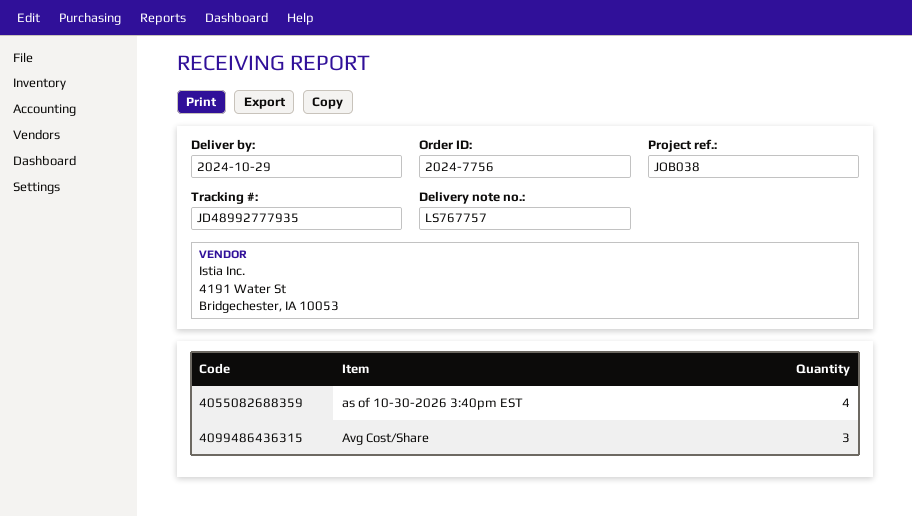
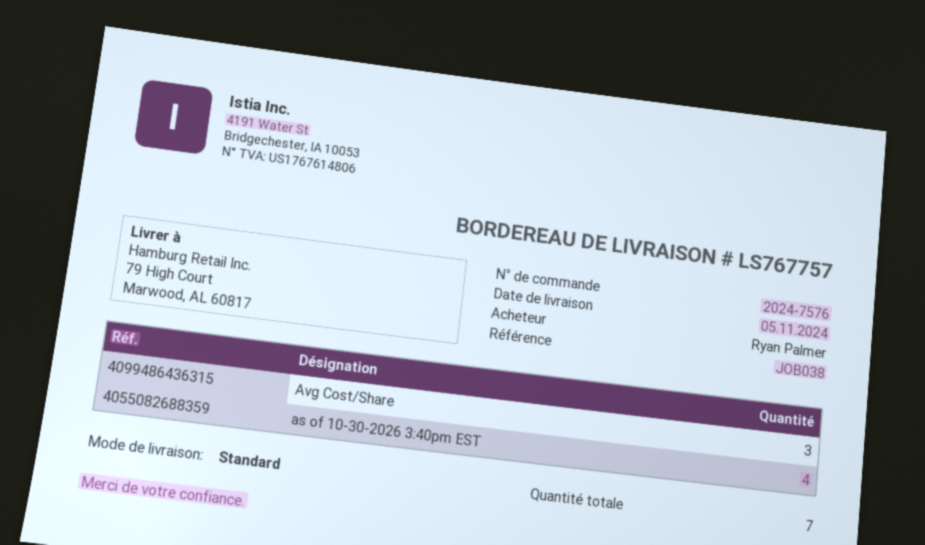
order number: 2024-7756 -> 2024-7576
delivery date: 2024-10-29 -> 2024-11-05

